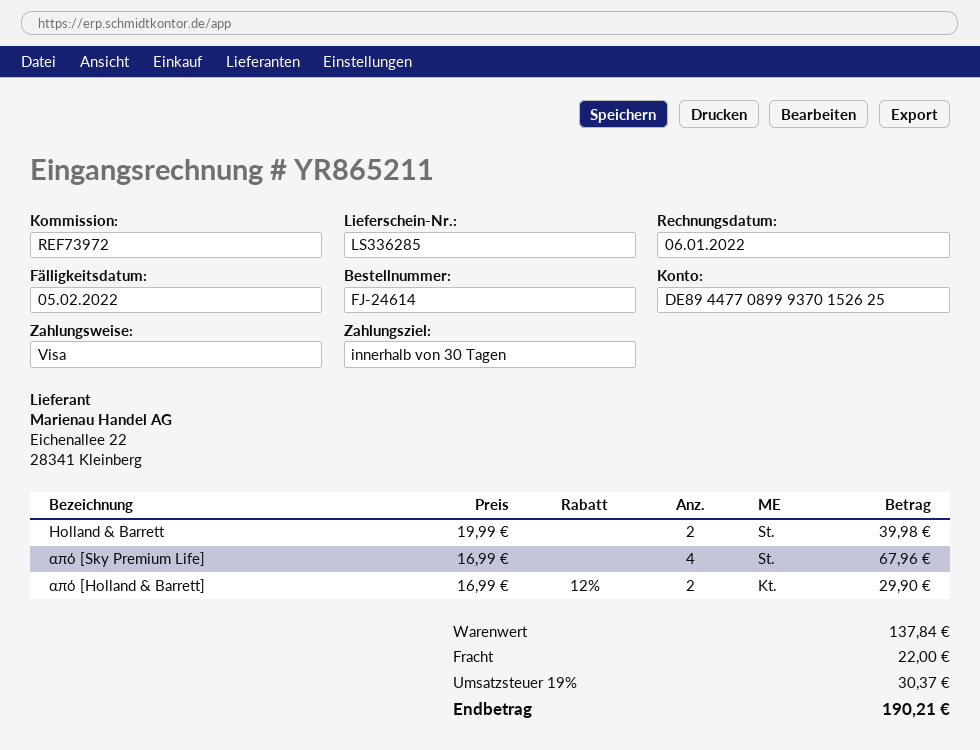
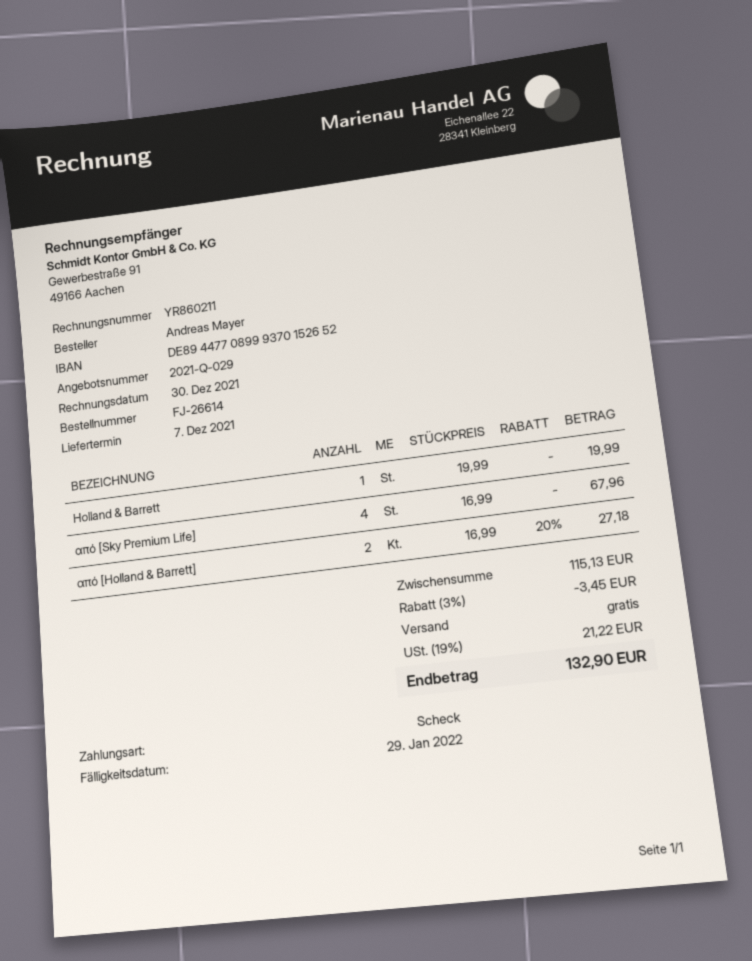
order number: FJ-24614 -> FJ-26614
invoice number: YR865211 -> YR860211
invoice date: 2022-01-06 -> 2021-12-30
due date: 2022-02-05 -> 2022-01-29
payment method: Visa -> cheque
bank account: DE89447708999370152625 -> DE89447708999370152652
Holland & Barrett: 2 x 19.99 = 39.98 -> 1 x 19.99 = 19.99
από [Holland & Barrett]: 2 x 16.99 - 12% = 29.90 -> 2 x 16.99 - 20% = 27.18
subtotal: 137.84 -> 115.13
discount: none -> 3% = 3.45
shipping: 22.00 -> 0.00
tax: 19% = 30.37 -> 19% = 21.22
total: 190.21 -> 132.90

